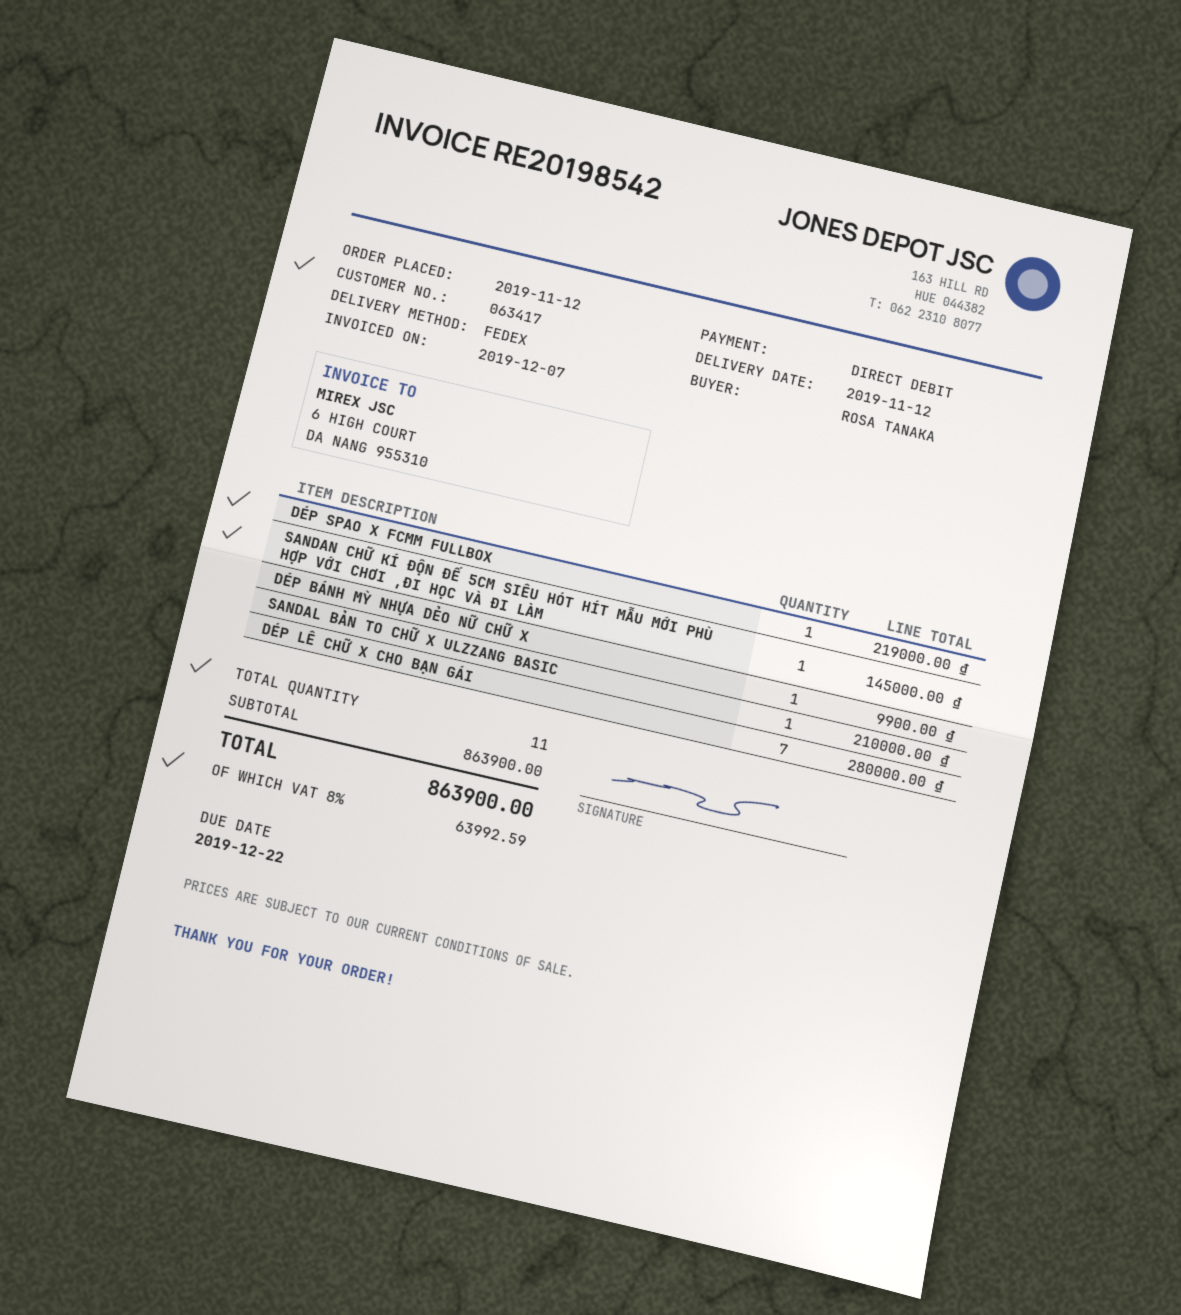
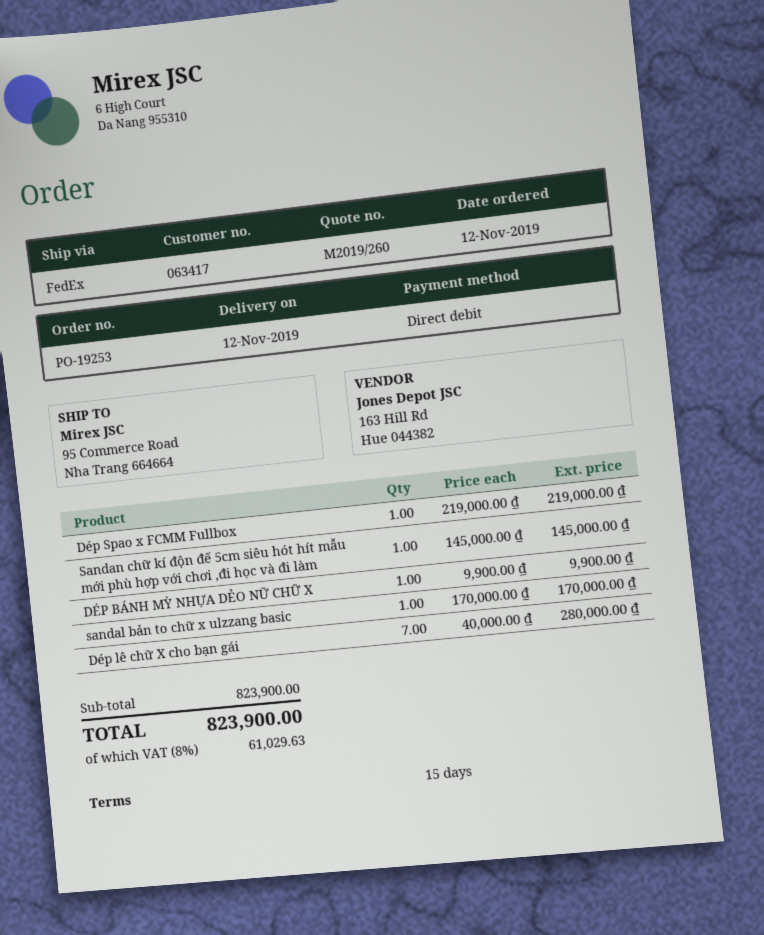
SANDAL BẢN TO CHỮ X ULZZANG BASIC: 1 for 210000.00 -> 1 for 170000.00
subtotal: 863900.00 -> 823900.00
tax: 8% = 63992.59 -> 8% = 61029.63
total: 863900.00 -> 823900.00

